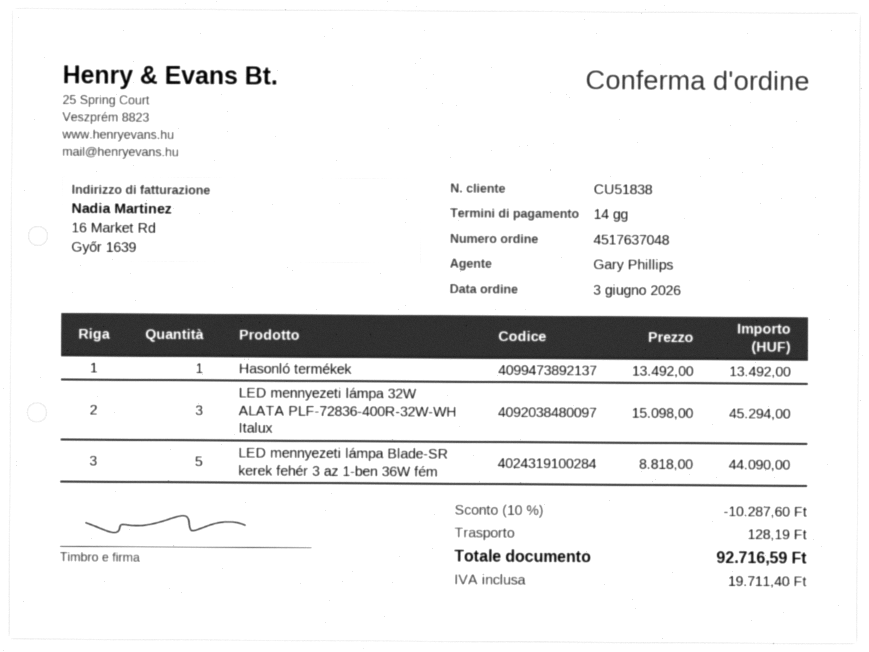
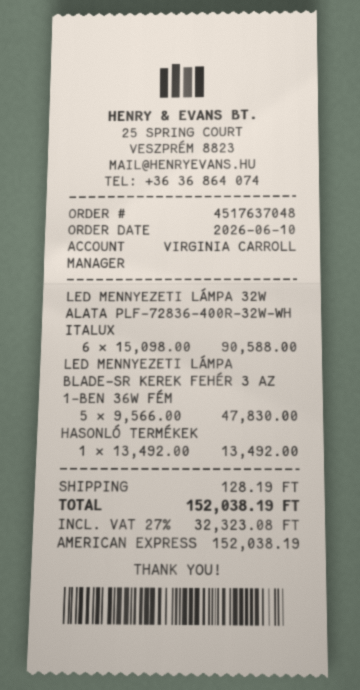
order date: 2026-06-03 -> 2026-06-10
sales rep: Gary Phillips -> VIRGINIA CARROLL
LED mennyezeti lámpa 32W ALATA PLF-72836-400R-32W-WH Italux: 3 x 15098.00 = 45294.00 -> 6 x 15098.00 = 90588.00
LED mennyezeti lámpa Blade-SR kerek fehér 3 az 1-ben 36W fém: 5 x 8818.00 = 44090.00 -> 5 x 9566.00 = 47830.00
discount: 10% = 10287.60 -> none
tax: 19711.40 -> 32323.08
total: 92716.59 -> 152038.19

